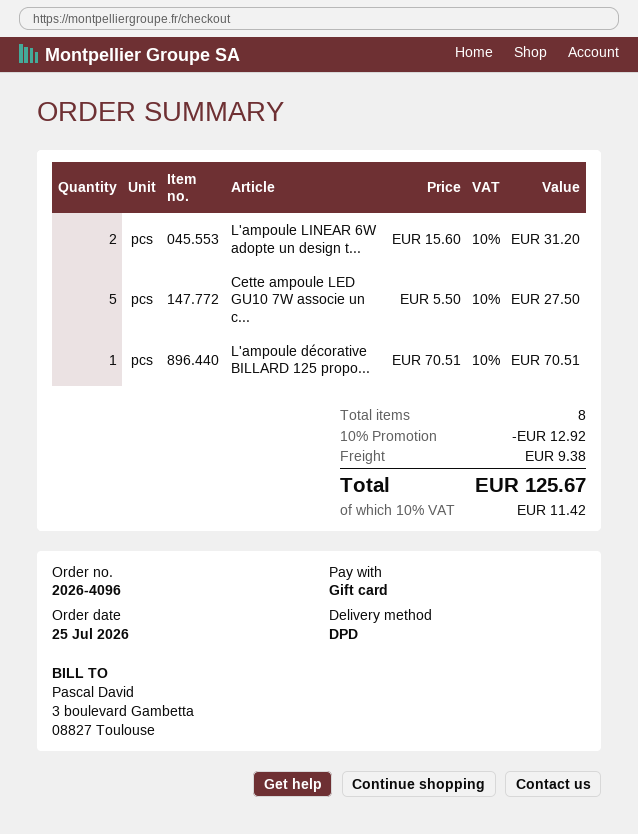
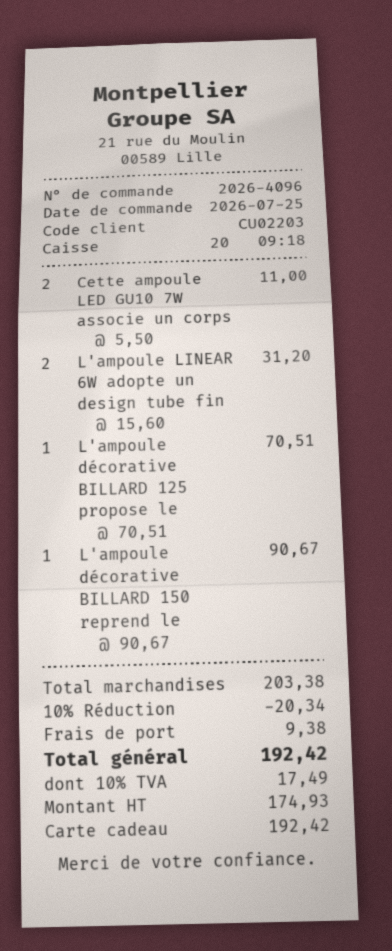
Cette ampoule LED GU10 7W associe un c...: 5 x 5.50 = 27.50 -> 2 x 5.50 = 11.00
L'ampoule décorative BILLARD 150 reprend le: none -> 1 x 90.67 = 90.67
discount: 10% = 12.92 -> 10% = 20.34
tax: 10% = 11.42 -> 10% = 17.49
total: 125.67 -> 192.42

